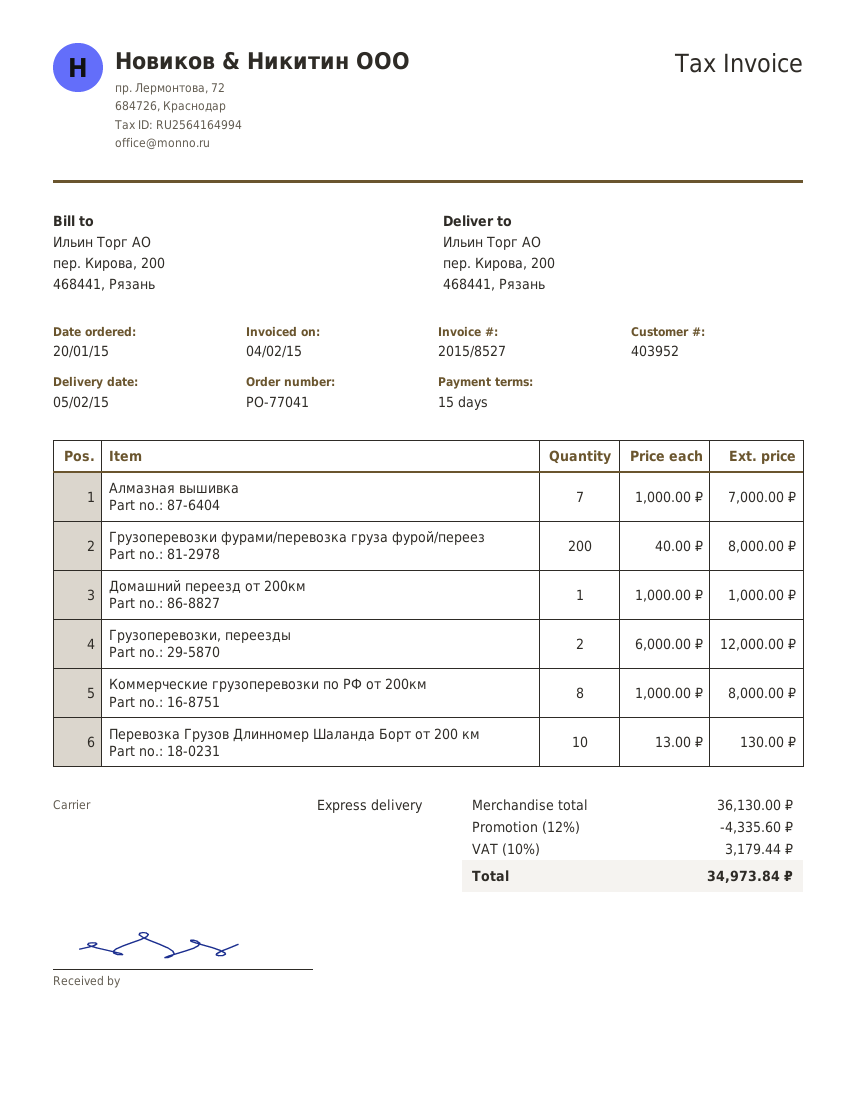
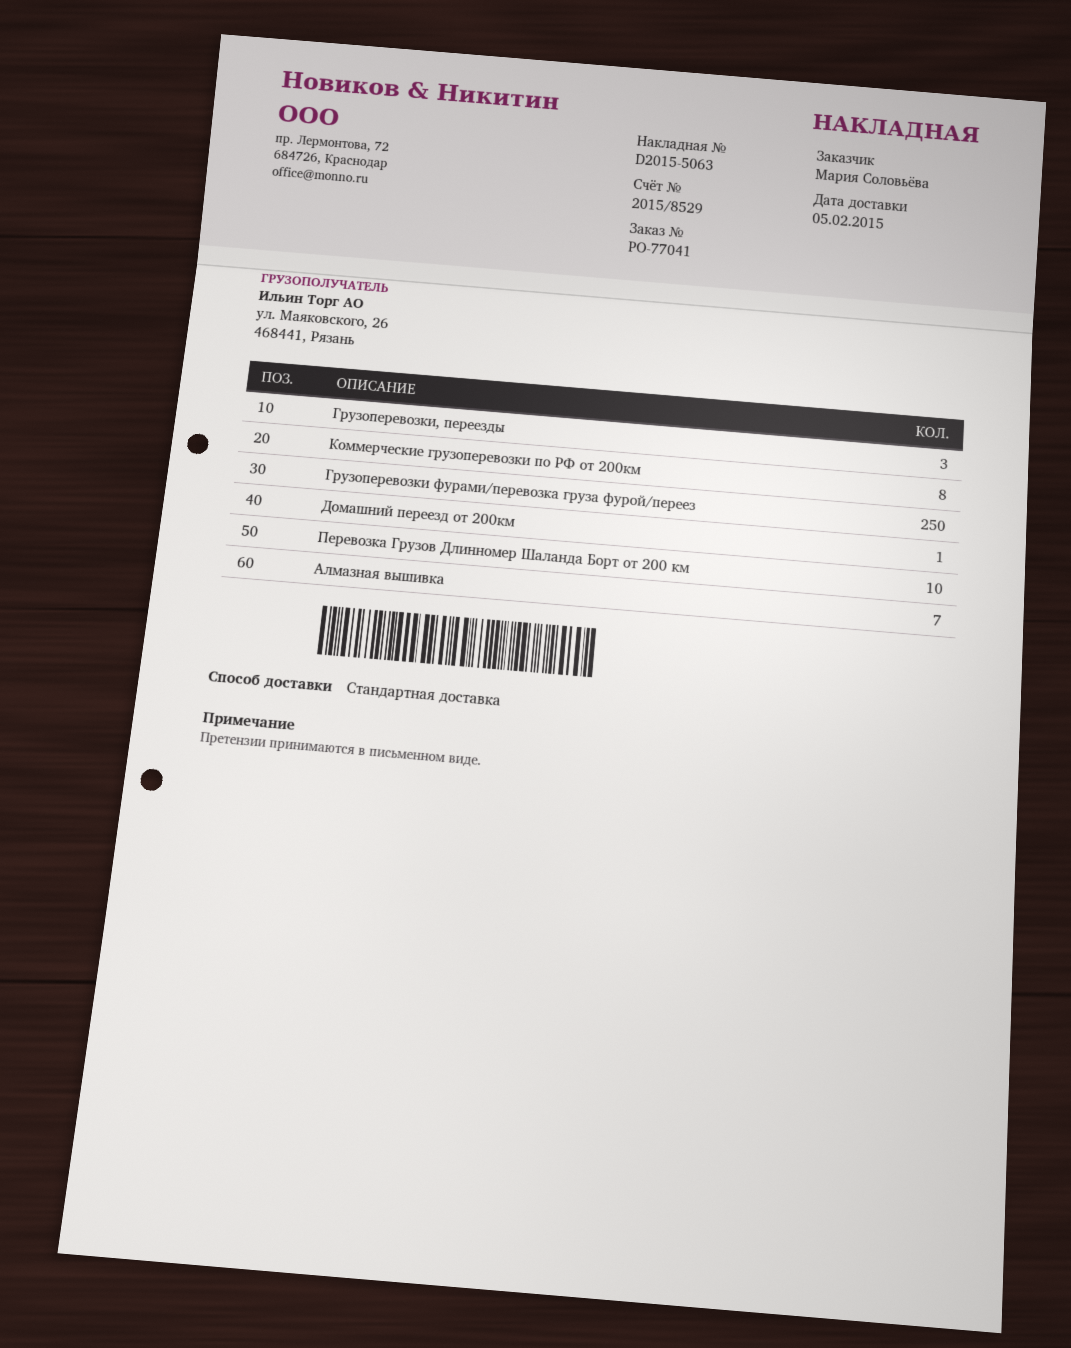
invoice number: 2015/8527 -> 2015/8529
shipping method: express -> standard
ship to: пер. Кирова, 200, 468441, Рязань -> ул. Маяковского, 26, 468441, Рязань
Грузоперевозки фурами/перевозка груза фурой/переез: 200 -> 250
Грузоперевозки, переезды: 2 -> 3

